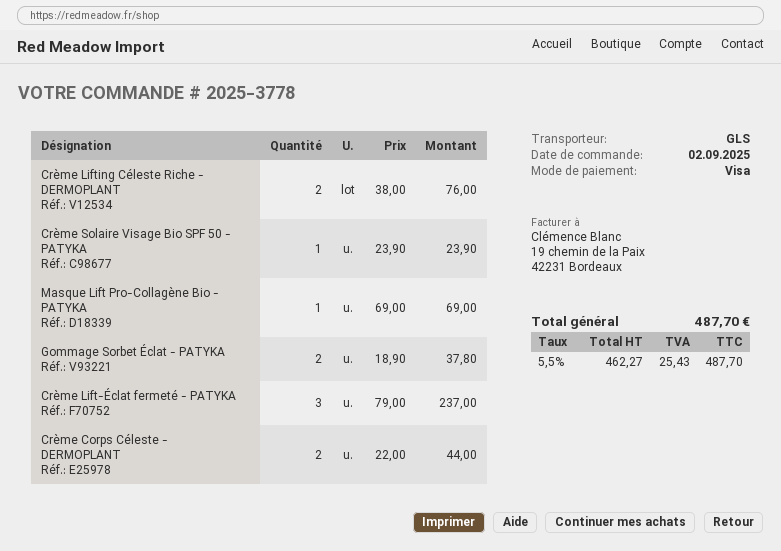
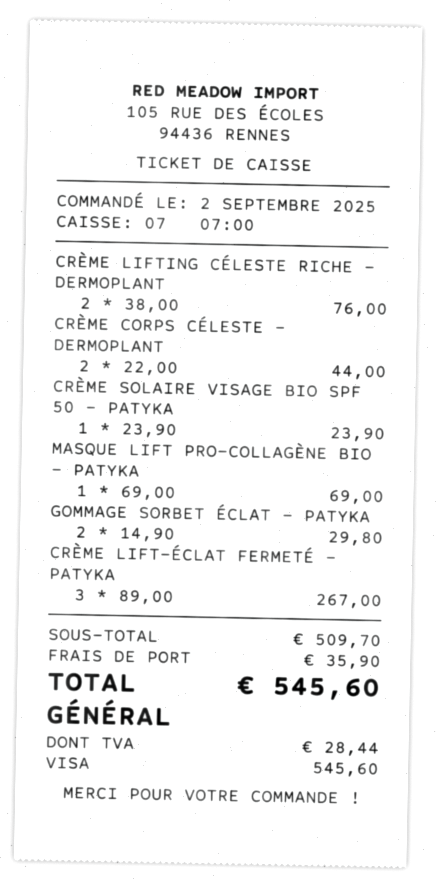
Gommage Sorbet Éclat - PATYKA: 2 x 18.90 = 37.80 -> 2 x 14.90 = 29.80
Crème Lift-Éclat fermeté - PATYKA: 3 x 79.00 = 237.00 -> 3 x 89.00 = 267.00
shipping: none -> 35.90
tax: 25.43 -> 28.44
total: 487.70 -> 545.60

